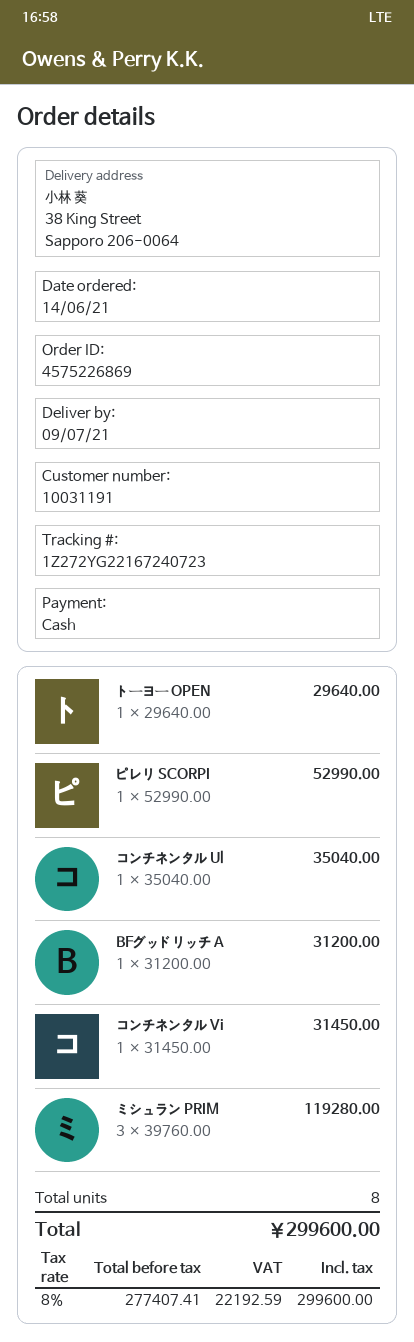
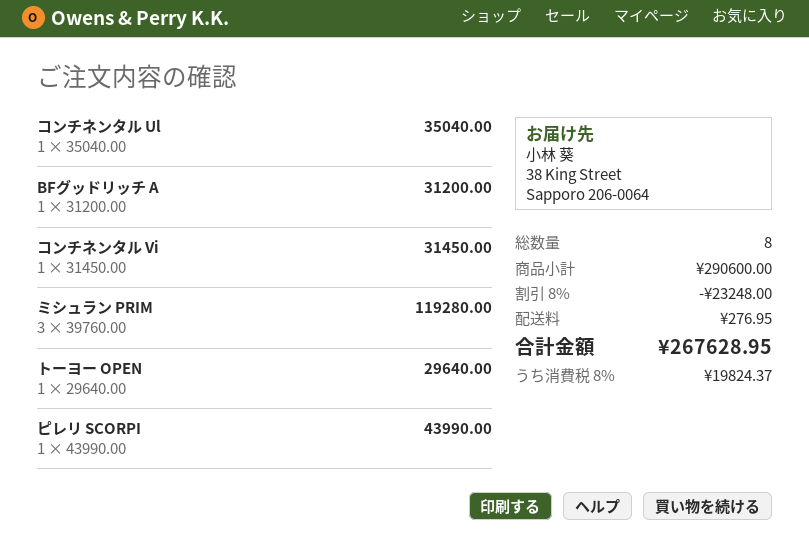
ピレリ SCORPI: 1 x 52990.00 = 52990.00 -> 1 x 43990.00 = 43990.00
discount: none -> 8% = 23248.00
shipping: none -> 276.95
tax: 8% = 22192.59 -> 8% = 19824.37
total: 299600.00 -> 267628.95

